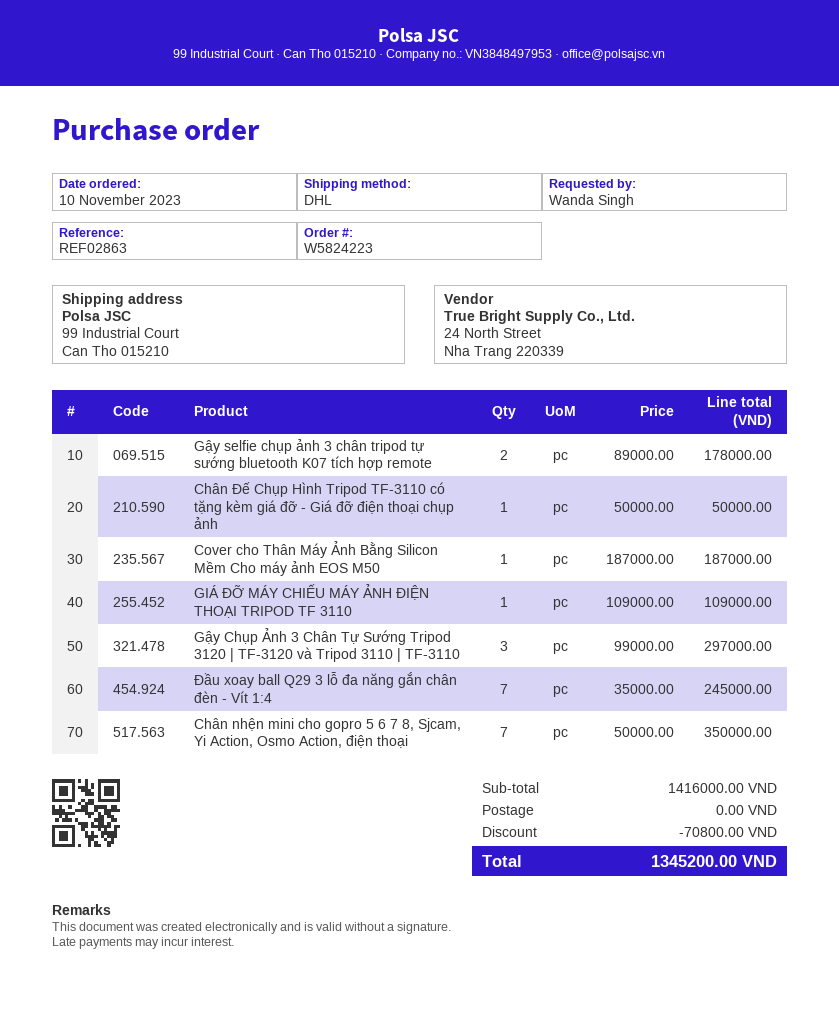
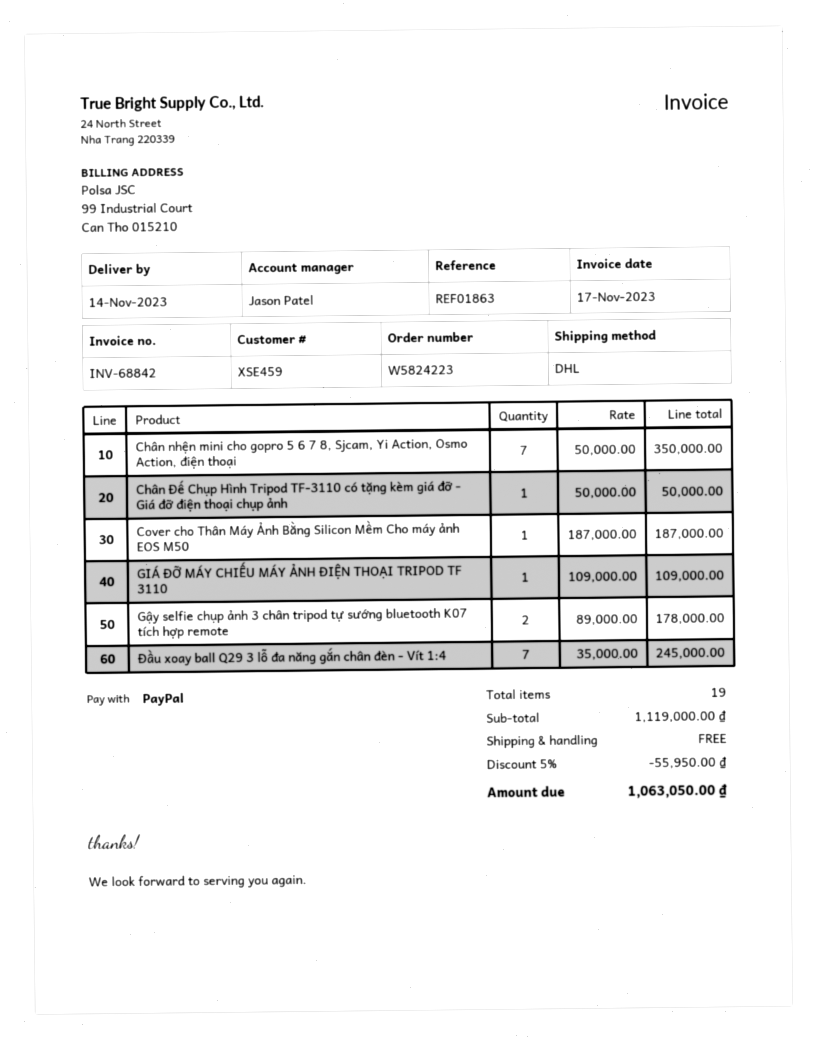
reference: REF02863 -> REF01863
Gậy Chụp Ảnh 3 Chân Tự Sướng Tripod 3120 | TF-3120 và Tripod 3110 | TF-3110: 3 x 99000.00 = 297000.00 -> none
subtotal: 1416000.00 -> 1119000.00
discount: 70800.00 -> 55950.00
total: 1345200.00 -> 1063050.00

